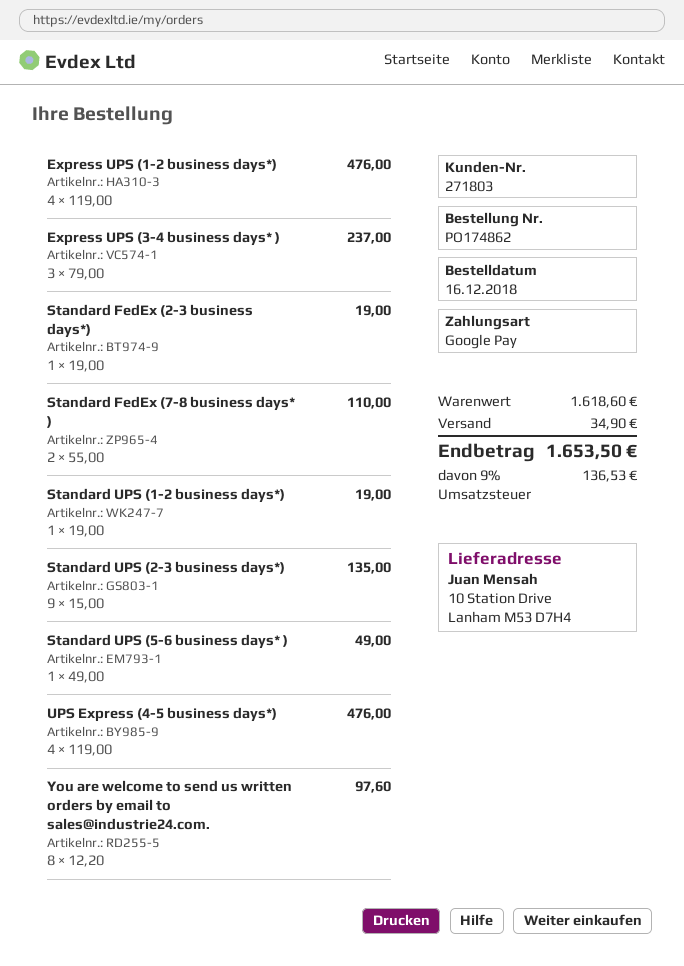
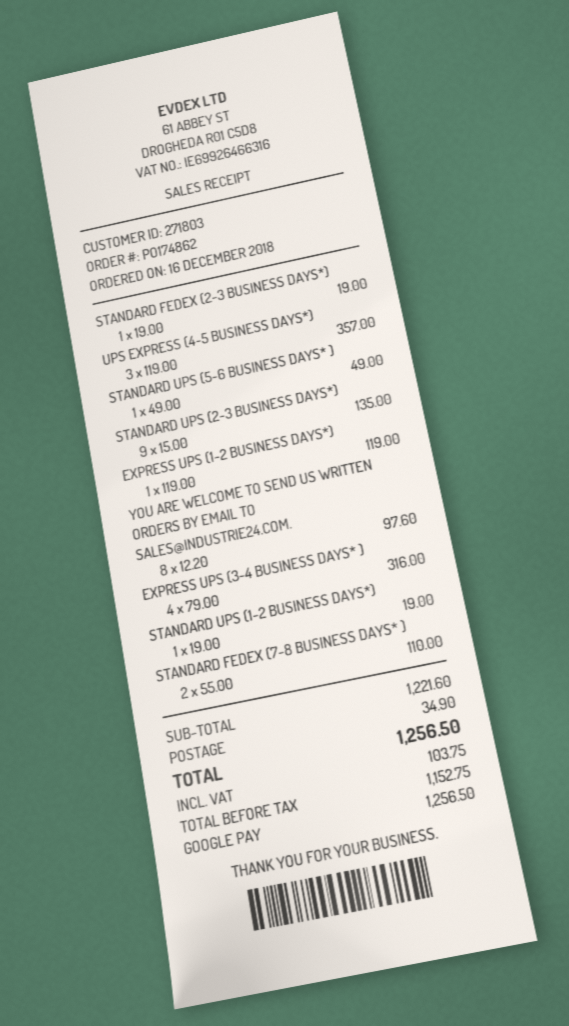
Express UPS (1-2 business days*): 4 x 119.00 = 476.00 -> 1 x 119.00 = 119.00
Express UPS (3-4 business days* ): 3 x 79.00 = 237.00 -> 4 x 79.00 = 316.00
UPS Express (4-5 business days*): 4 x 119.00 = 476.00 -> 3 x 119.00 = 357.00
subtotal: 1618.60 -> 1221.60
tax: 136.53 -> 103.75
total: 1653.50 -> 1256.50

